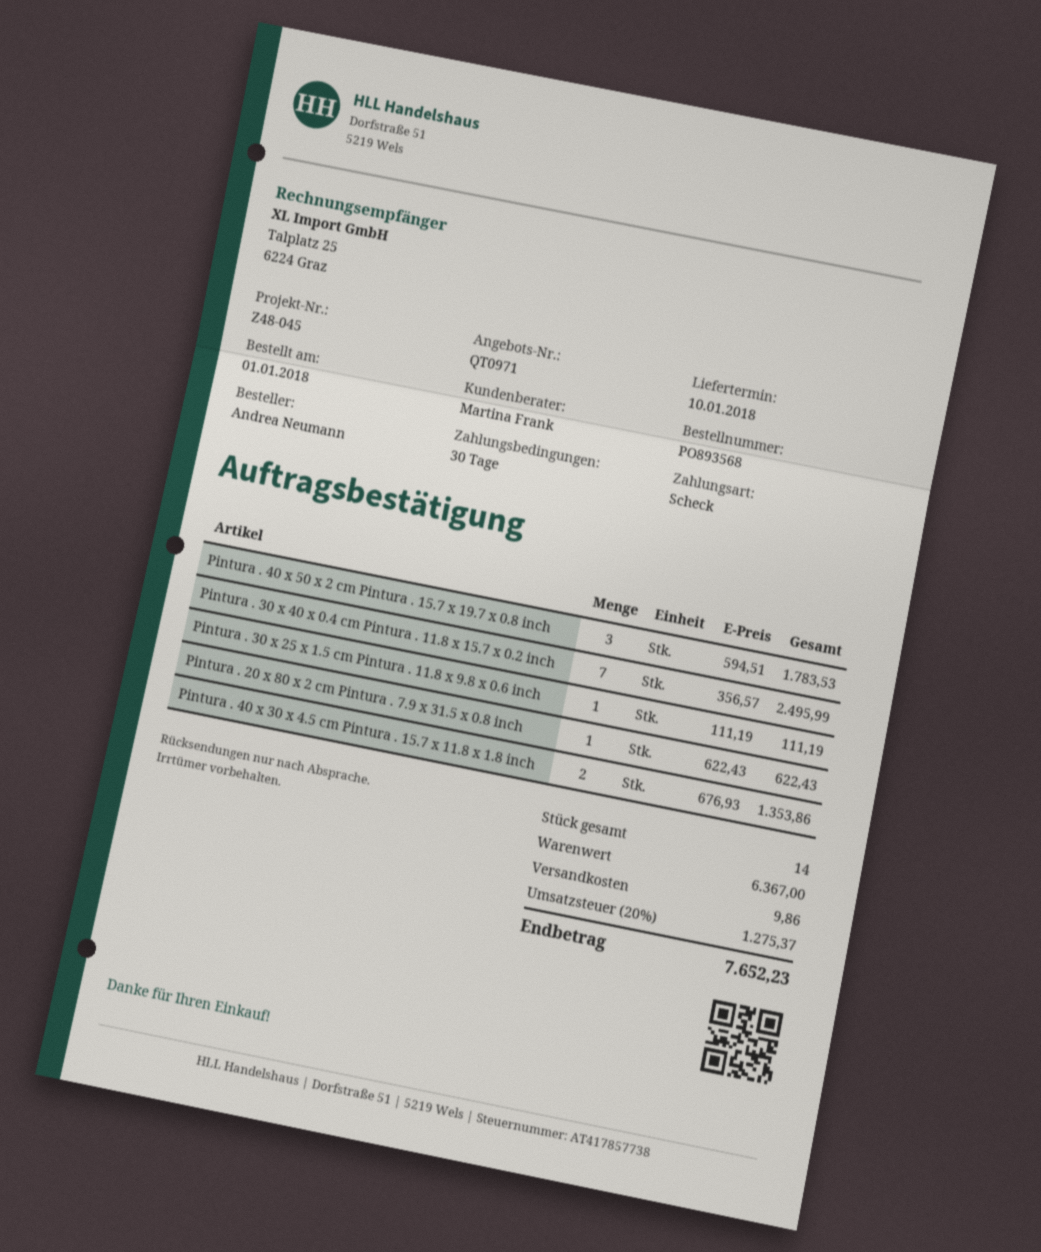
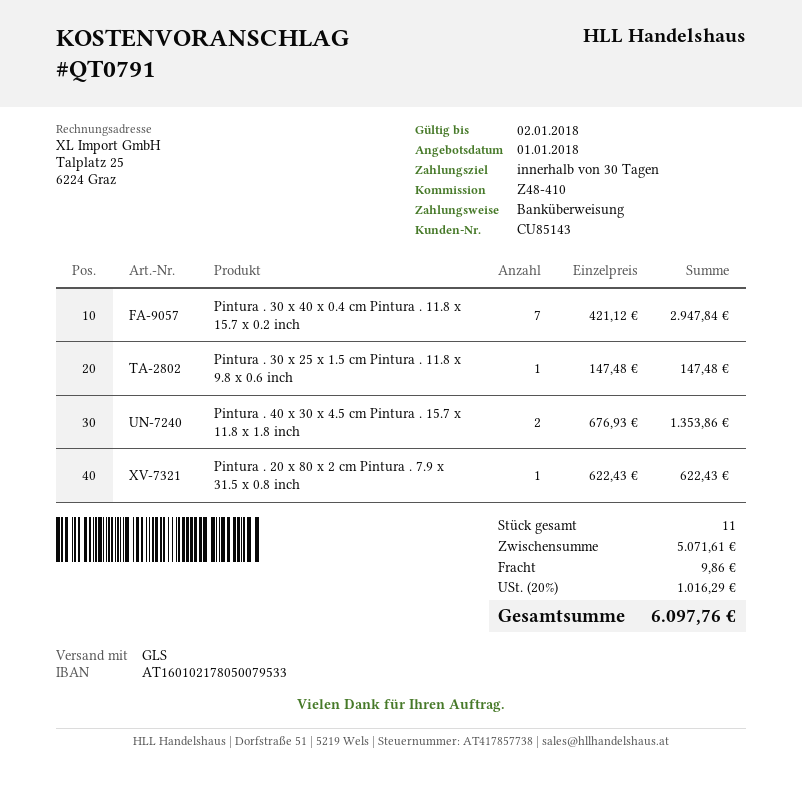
quote number: QT0971 -> QT0791
reference: Z48-045 -> Z48-410
payment method: cheque -> bank transfer
Pintura . 40 x 50 x 2 cm Pintura . 15.7 x 19.7 x 0.8 inch: 3 x 594.51 = 1783.53 -> none
Pintura . 30 x 40 x 0.4 cm Pintura . 11.8 x 15.7 x 0.2 inch: 7 x 356.57 = 2495.99 -> 7 x 421.12 = 2947.84
Pintura . 30 x 25 x 1.5 cm Pintura . 11.8 x 9.8 x 0.6 inch: 1 x 111.19 = 111.19 -> 1 x 147.48 = 147.48
total quantity: 14 -> 11
subtotal: 6367.00 -> 5071.61
tax: 20% = 1275.37 -> 20% = 1016.29
total: 7652.23 -> 6097.76

